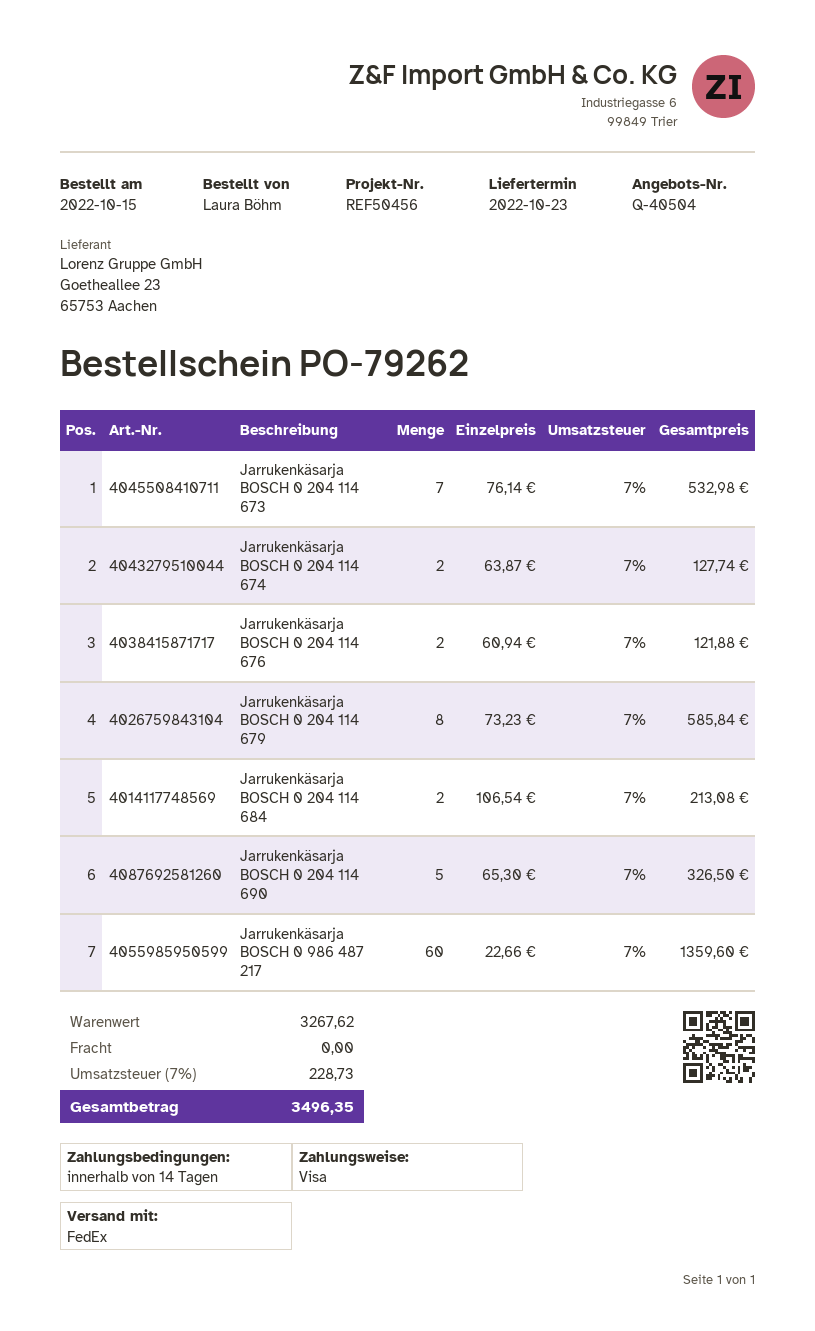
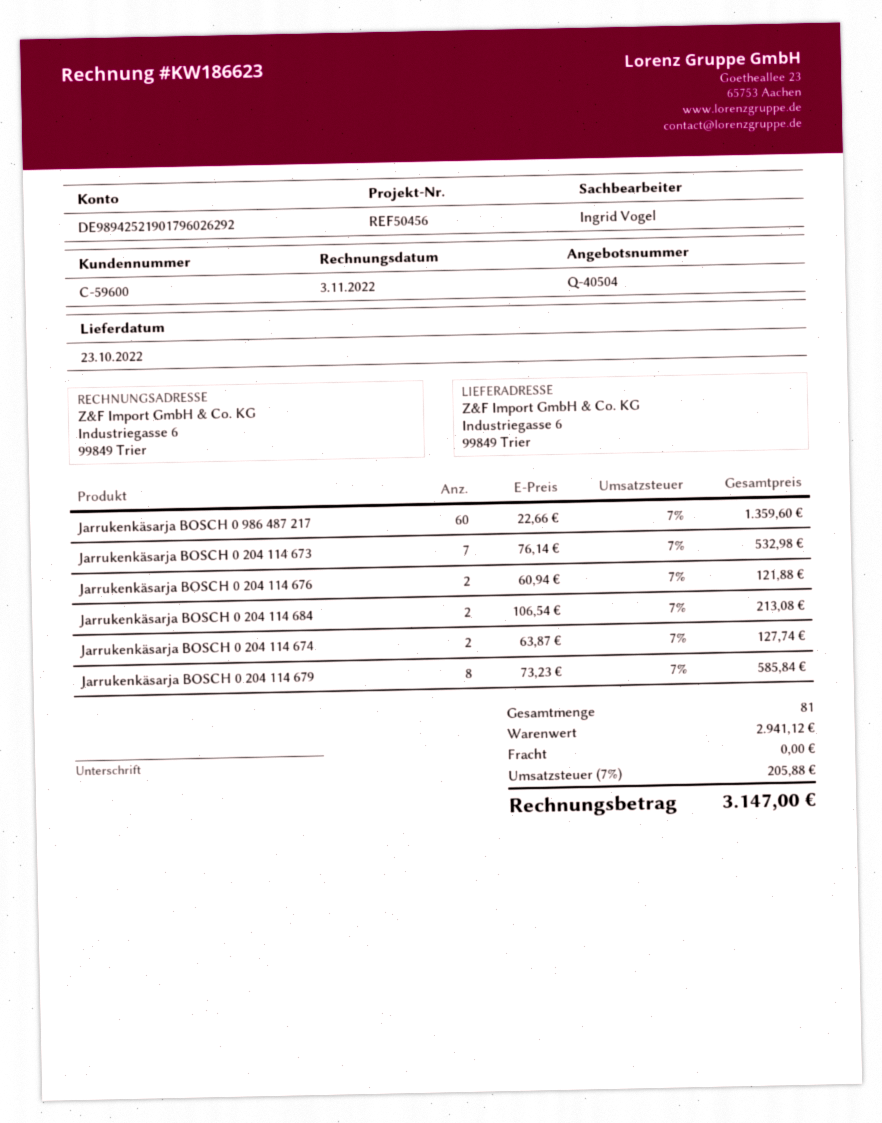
Jarrukenkäsarja BOSCH 0 204 114 690: 5 x 65.30 = 326.50 -> none
subtotal: 3267.62 -> 2941.12
tax: 7% = 228.73 -> 7% = 205.88
total: 3496.35 -> 3147.00

